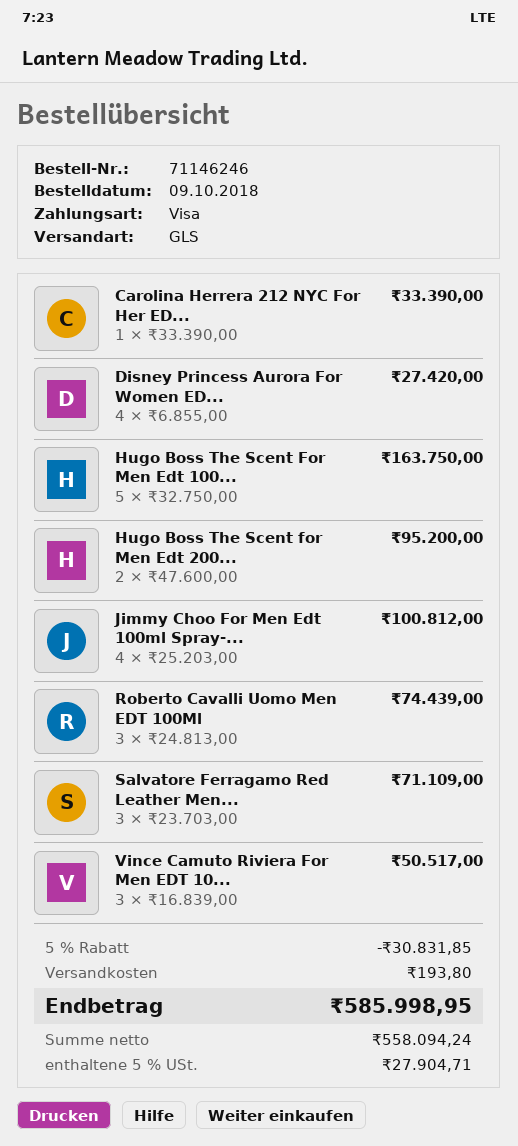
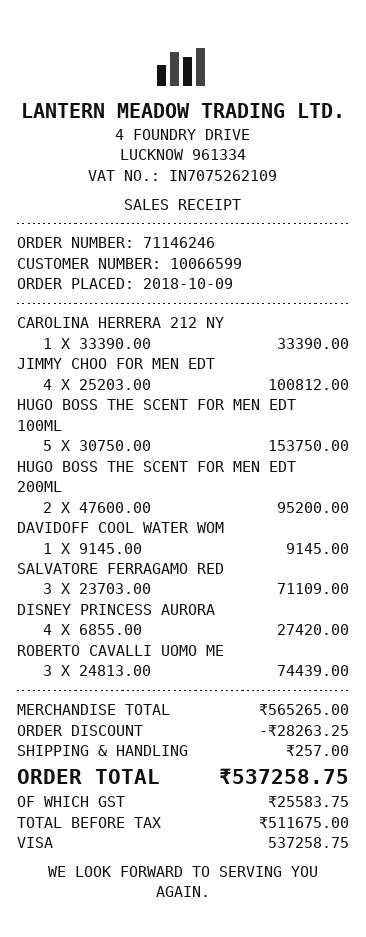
Hugo Boss The Scent For Men Edt 100...: 5 x 32750.00 = 163750.00 -> 5 x 30750.00 = 153750.00
Vince Camuto Riviera For Men EDT 10...: 3 x 16839.00 = 50517.00 -> none
DAVIDOFF COOL WATER WOM: none -> 1 x 9145.00 = 9145.00
discount: 30831.85 -> 28263.25
shipping: 193.80 -> 257.00
net: 558094.24 -> 511675.00
tax: 27904.71 -> 25583.75
total: 585998.95 -> 537258.75

